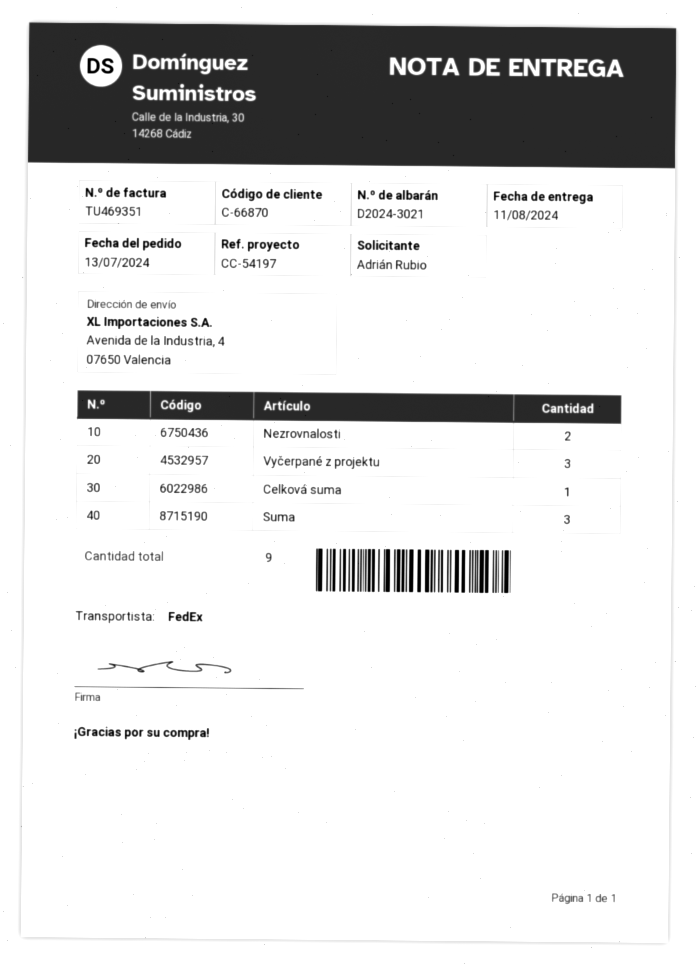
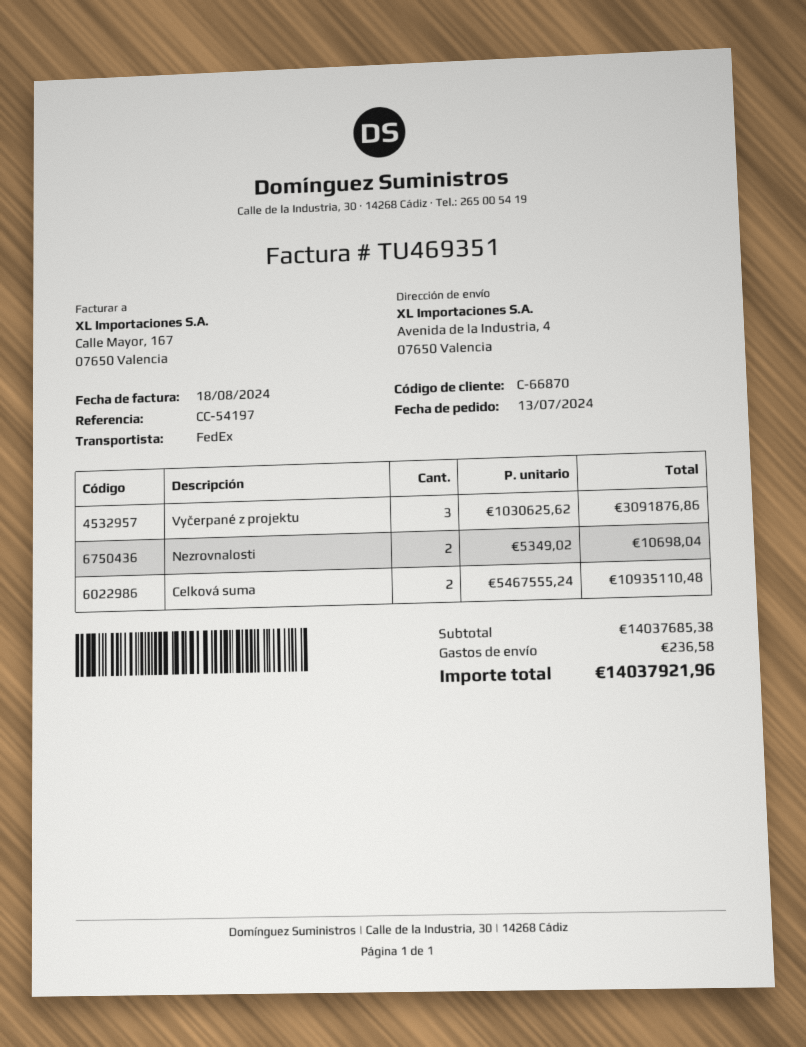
Celková suma: 1 -> 2
Suma: 3 -> none

